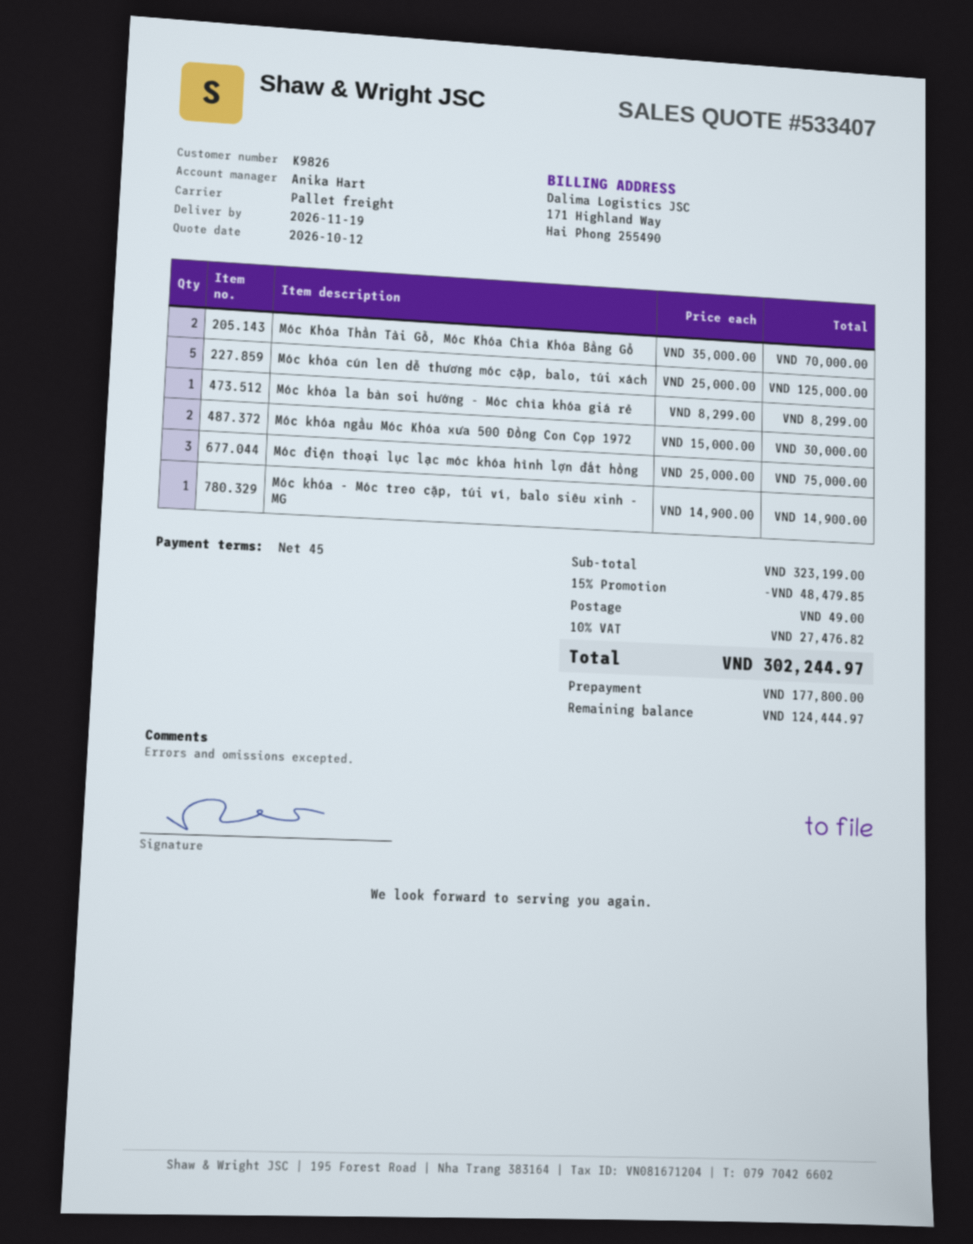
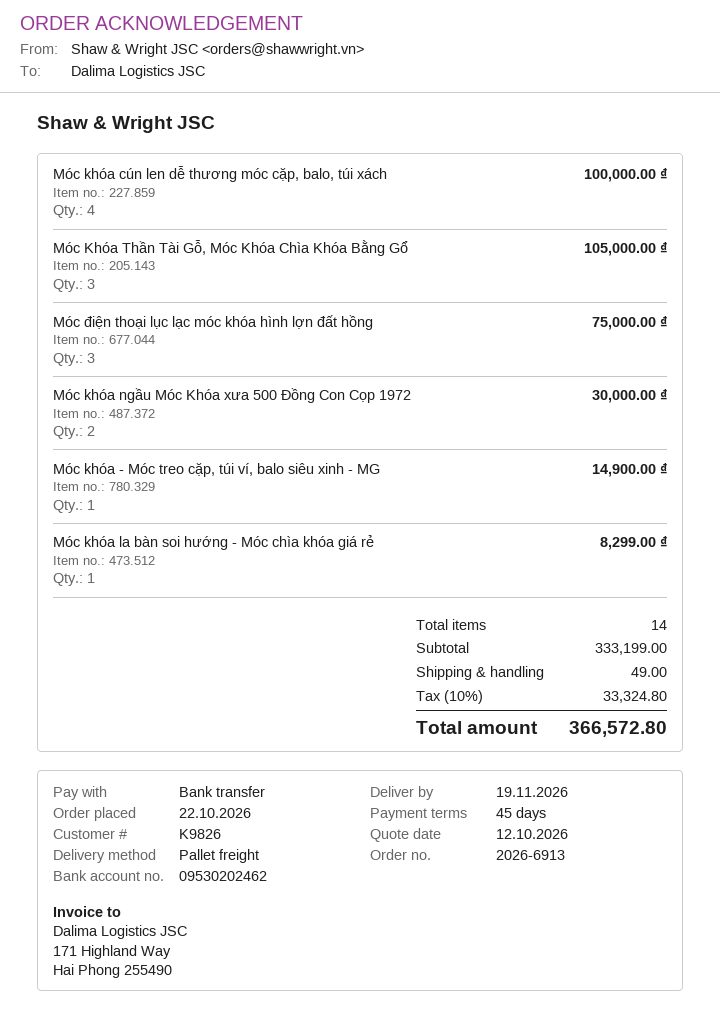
Móc Khóa Thần Tài Gỗ, Móc Khóa Chìa Khóa Bằng Gổ: 2 for 70000.00 -> 3 for 105000.00
Móc khóa cún len dễ thương móc cặp, balo, túi xách: 5 for 125000.00 -> 4 for 100000.00
subtotal: 323199.00 -> 333199.00
discount: 15% = 48479.85 -> none
tax: 10% = 27476.82 -> 10% = 33324.80
total: 302244.97 -> 366572.80

